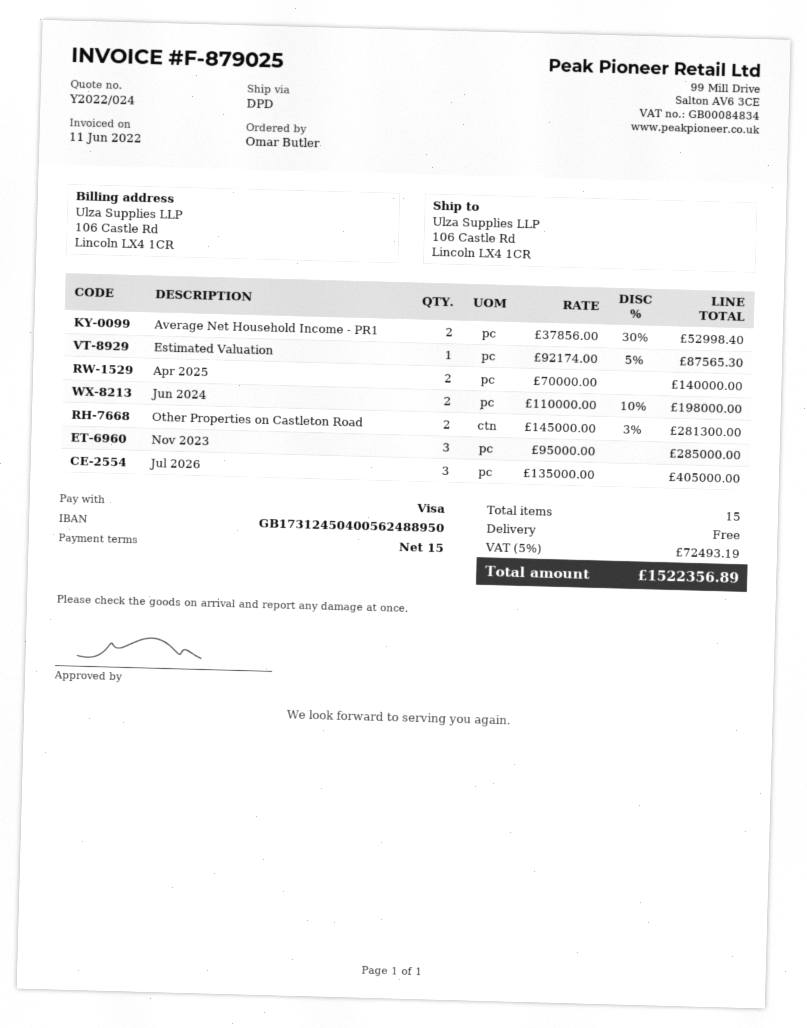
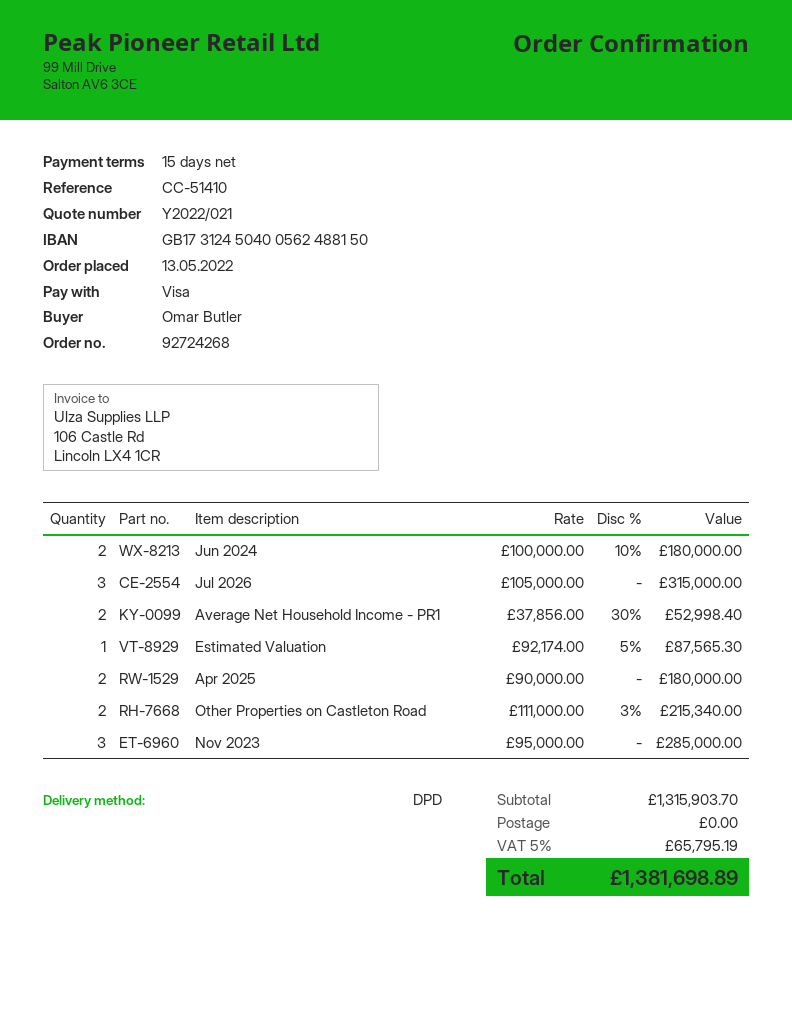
quote number: Y2022/024 -> Y2022/021
bank account: GB17312450400562488950 -> GB17312450400562488150
Apr 2025: 2 x 70000.00 = 140000.00 -> 2 x 90000.00 = 180000.00
Jun 2024: 2 x 110000.00 - 10% = 198000.00 -> 2 x 100000.00 - 10% = 180000.00
Other Properties on Castleton Road: 2 x 145000.00 - 3% = 281300.00 -> 2 x 111000.00 - 3% = 215340.00
Jul 2026: 3 x 135000.00 = 405000.00 -> 3 x 105000.00 = 315000.00
tax: 5% = 72493.19 -> 5% = 65795.19
total: 1522356.89 -> 1381698.89

